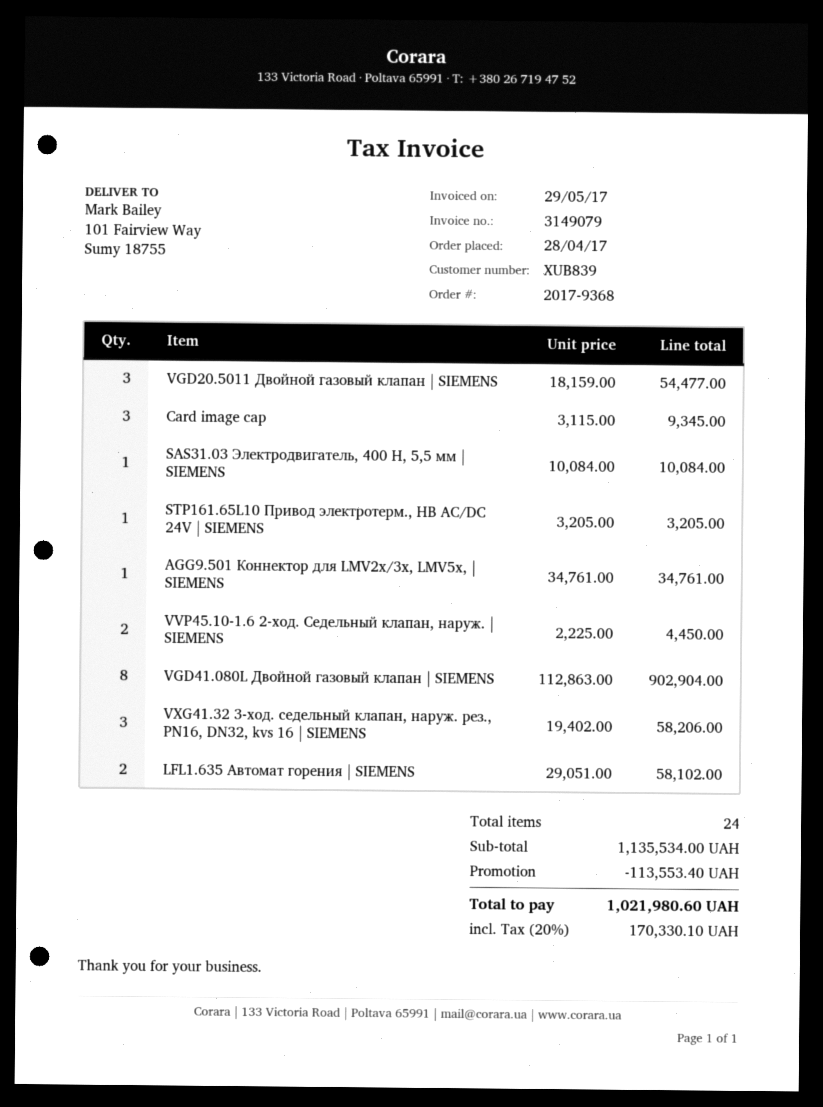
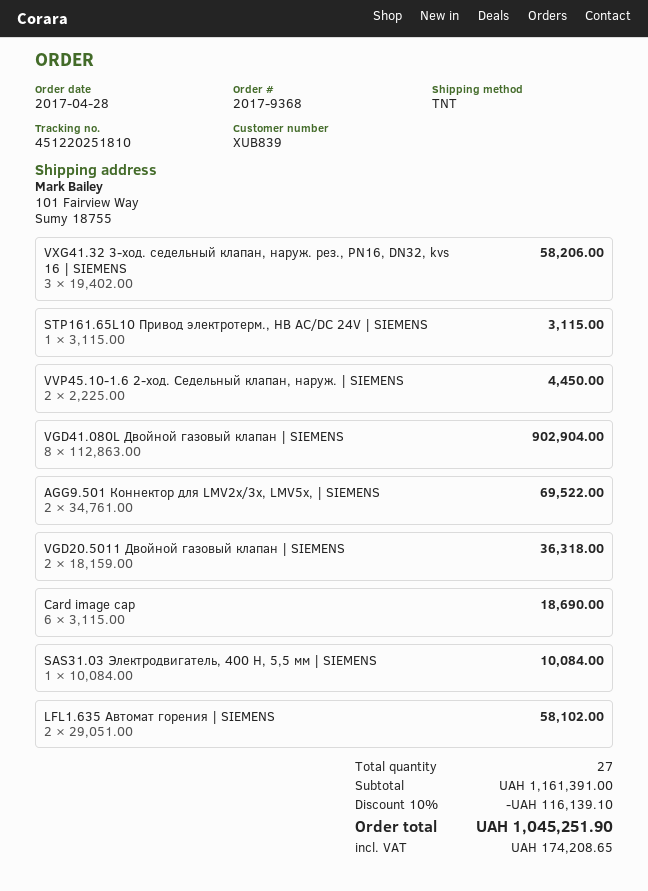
VGD20.5011 Двойной газовый клапан | SIEMENS: 3 x 18159.00 = 54477.00 -> 2 x 18159.00 = 36318.00
Card image cap: 3 x 3115.00 = 9345.00 -> 6 x 3115.00 = 18690.00
STP161.65L10 Привод электротерм., НВ AC/DC 24V | SIEMENS: 1 x 3205.00 = 3205.00 -> 1 x 3115.00 = 3115.00
AGG9.501 Коннектор для LMV2x/3x, LMV5x, | SIEMENS: 1 x 34761.00 = 34761.00 -> 2 x 34761.00 = 69522.00
total quantity: 24 -> 27
subtotal: 1135534.00 -> 1161391.00
discount: 113553.40 -> 116139.10
tax: 170330.10 -> 174208.65
total: 1021980.60 -> 1045251.90

